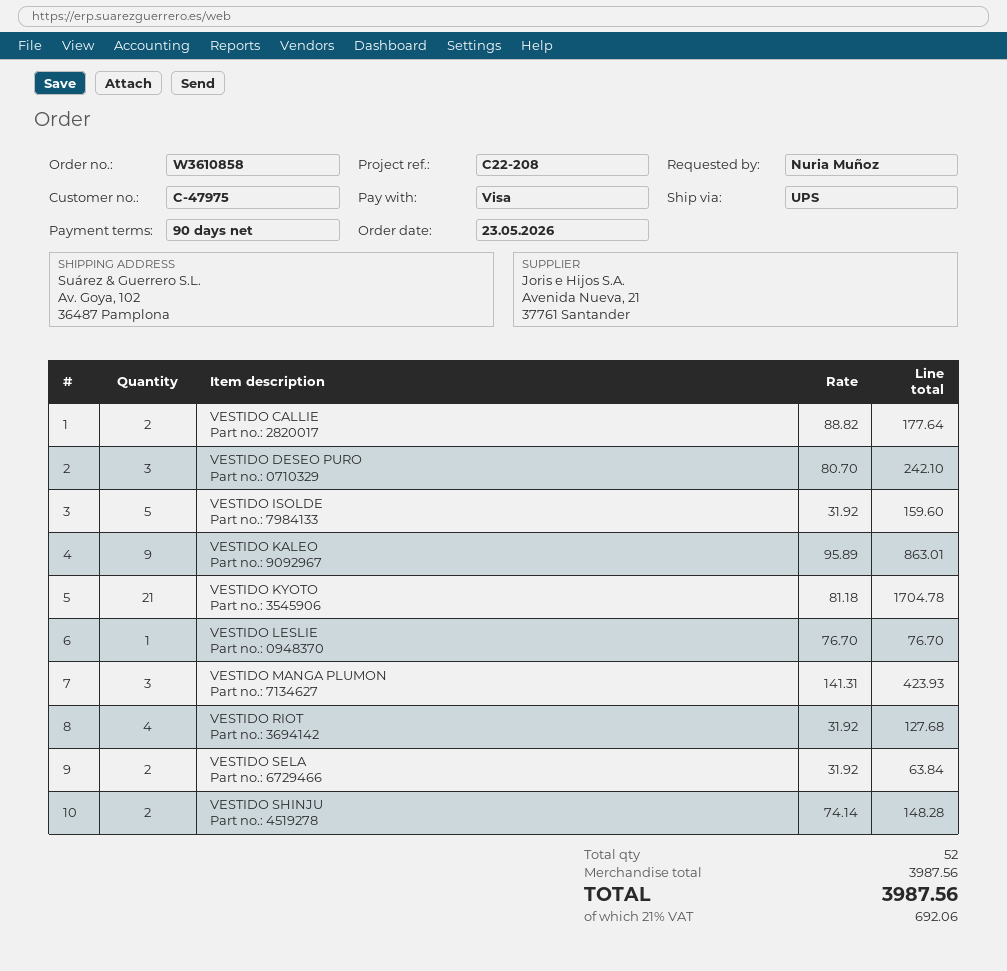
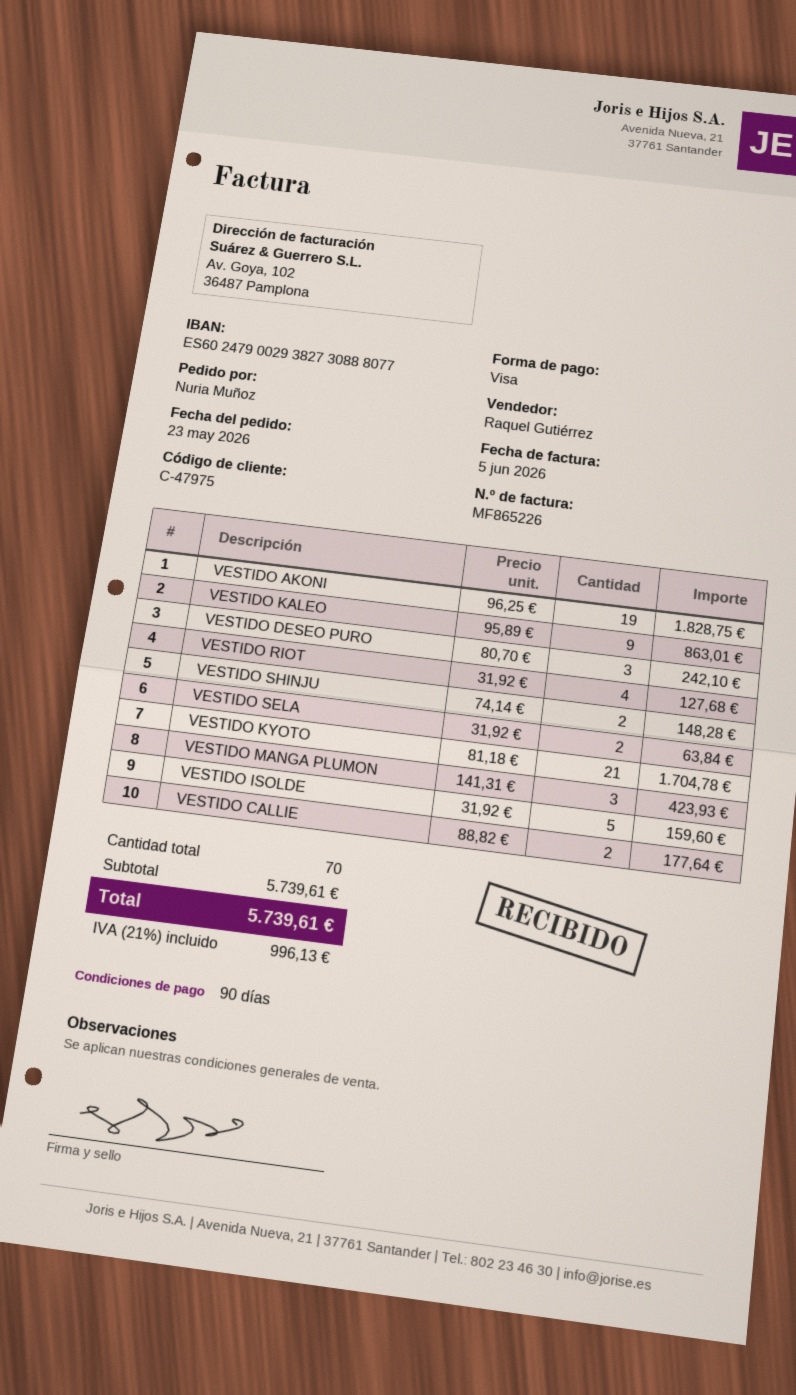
VESTIDO LESLIE: 1 x 76.70 = 76.70 -> none
VESTIDO AKONI: none -> 19 x 96.25 = 1828.75
total quantity: 52 -> 70
subtotal: 3987.56 -> 5739.61
tax: 21% = 692.06 -> 21% = 996.13
total: 3987.56 -> 5739.61

